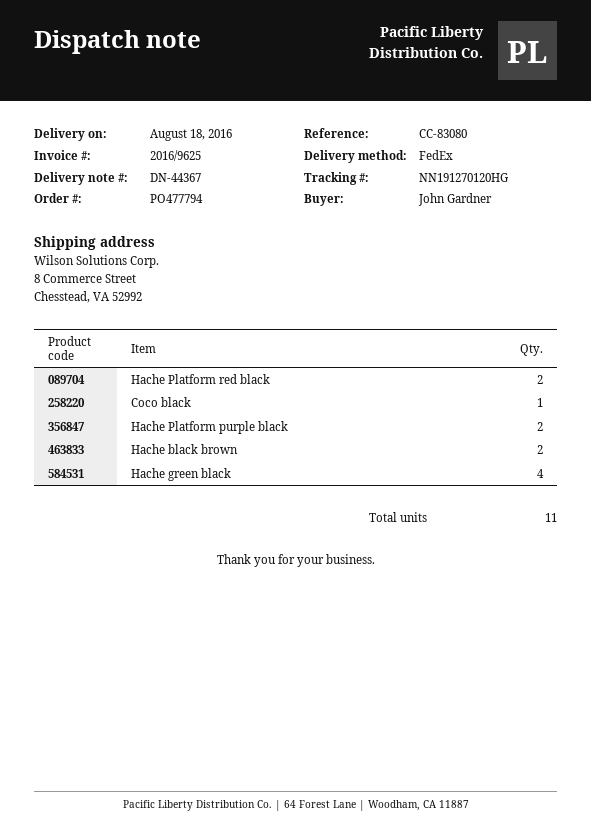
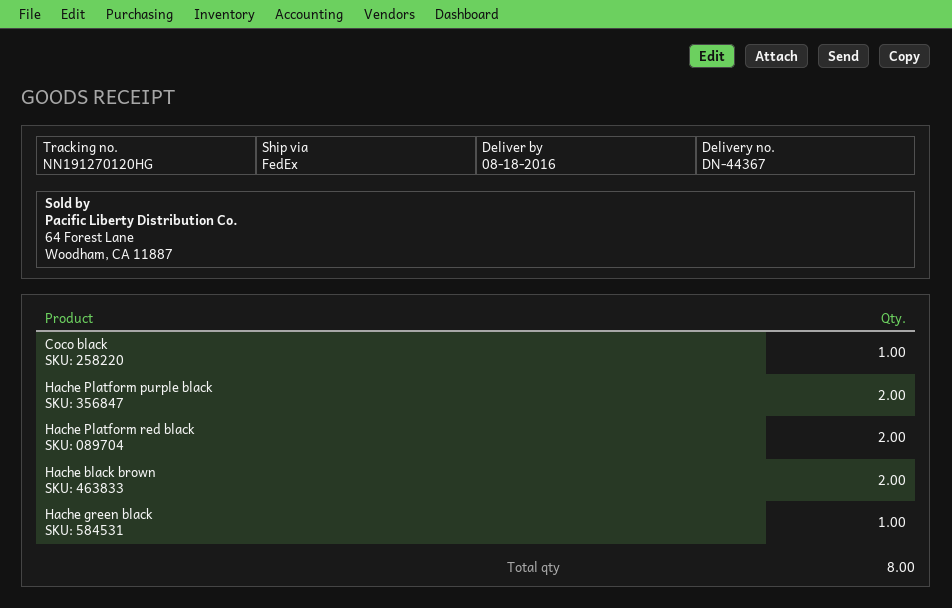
Hache green black: 4 -> 1
total quantity: 11 -> 8

